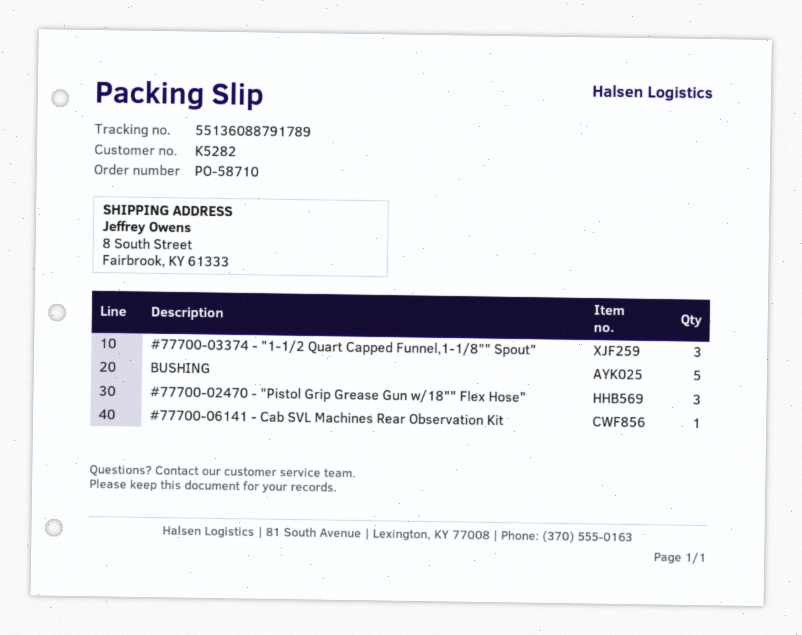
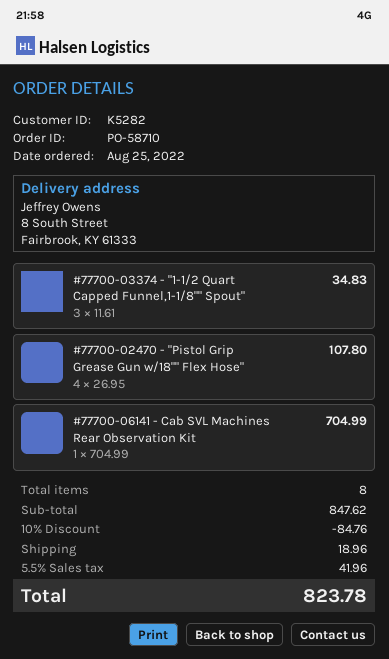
BUSHING: 5 -> none
#77700-02470 - "Pistol Grip Grease Gun w/18"" Flex Hose": 3 -> 4

